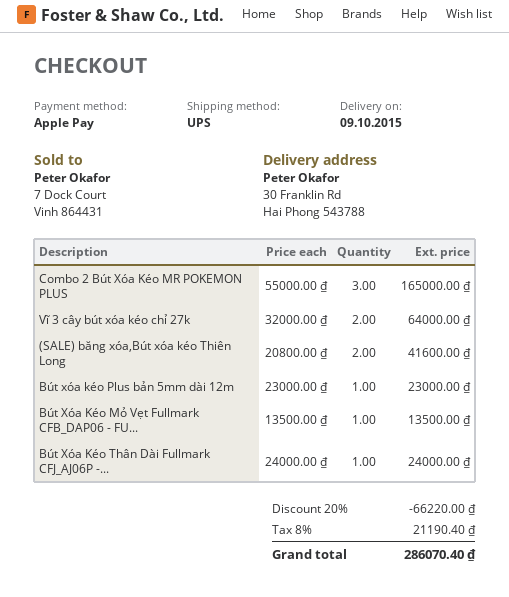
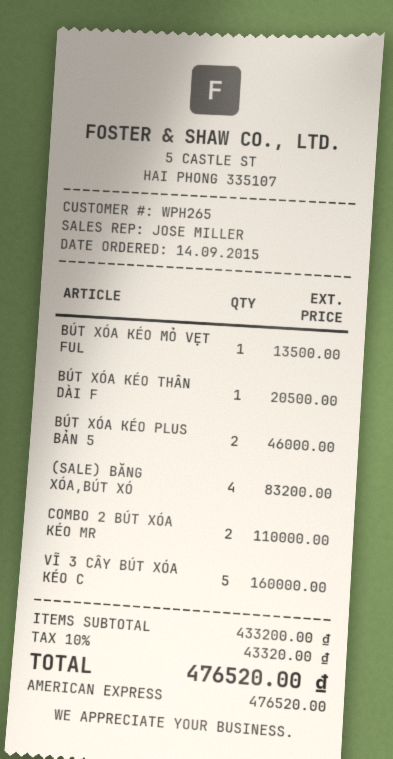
payment method: Apple Pay -> American Express
Combo 2 Bút Xóa Kéo MR POKEMON PLUS: 3 for 165000.00 -> 2 for 110000.00
Vĩ 3 cây bút xóa kéo chỉ 27k: 2 for 64000.00 -> 5 for 160000.00
(SALE) băng xóa,Bút xóa kéo Thiên Long: 2 for 41600.00 -> 4 for 83200.00
Bút xóa kéo Plus bản 5mm dài 12m: 1 for 23000.00 -> 2 for 46000.00
Bút Xóa Kéo Thân Dài Fullmark CFJ_AJ06P -...: 1 for 24000.00 -> 1 for 20500.00
discount: 20% = 66220.00 -> none
tax: 8% = 21190.40 -> 10% = 43320.00
total: 286070.40 -> 476520.00

